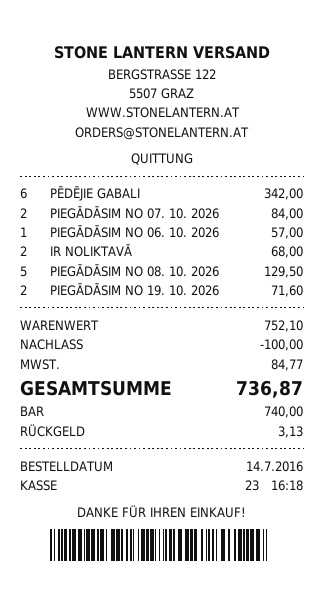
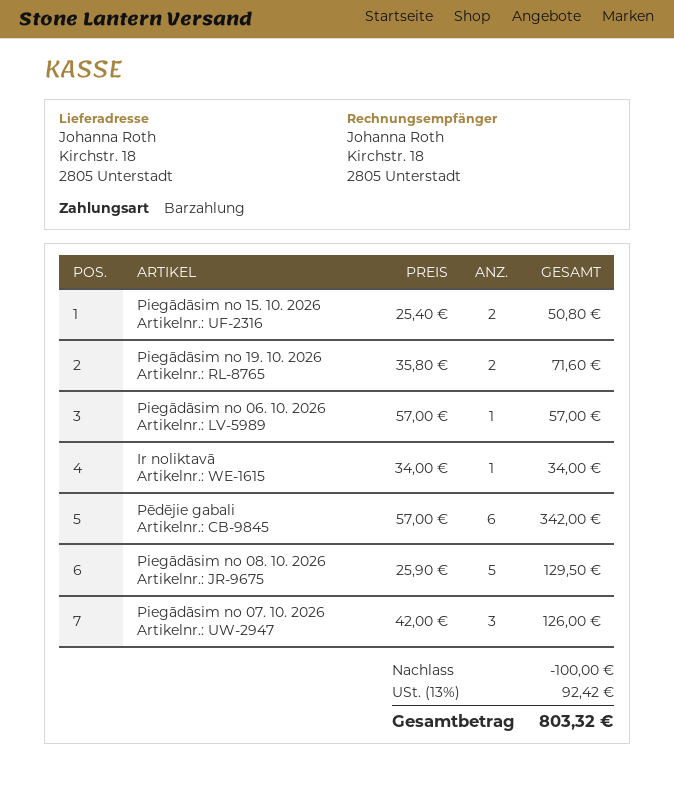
PIEGĀDĀSIM NO 07. 10. 2026: 2 for 84.00 -> 3 for 126.00
IR NOLIKTAVĀ: 2 for 68.00 -> 1 for 34.00
Piegādāsim no 15. 10. 2026: none -> 2 for 50.80
tax: 84.77 -> 92.42
total: 736.87 -> 803.32

